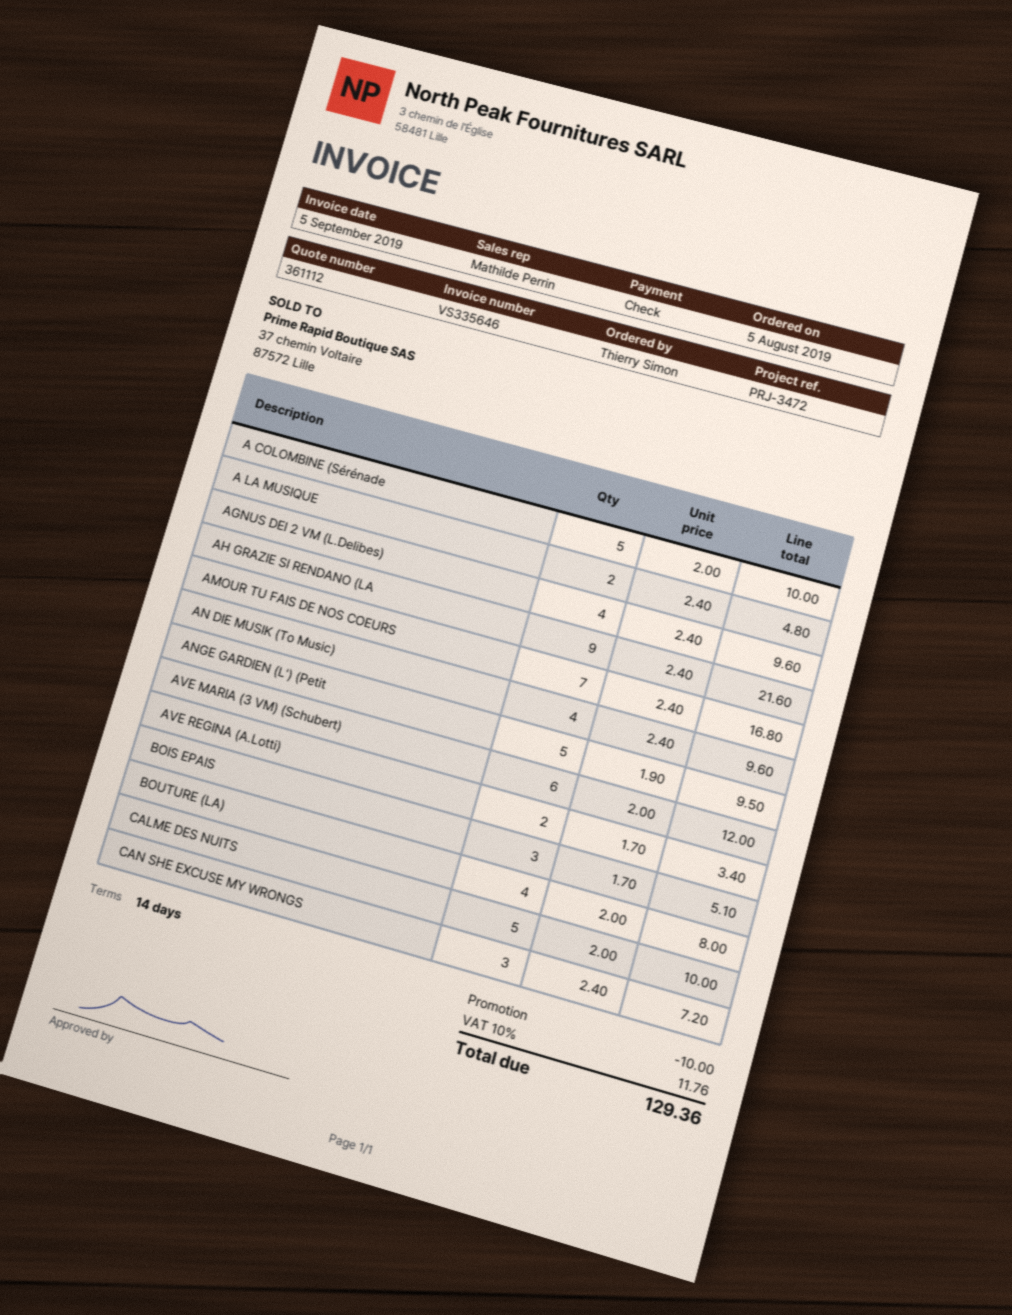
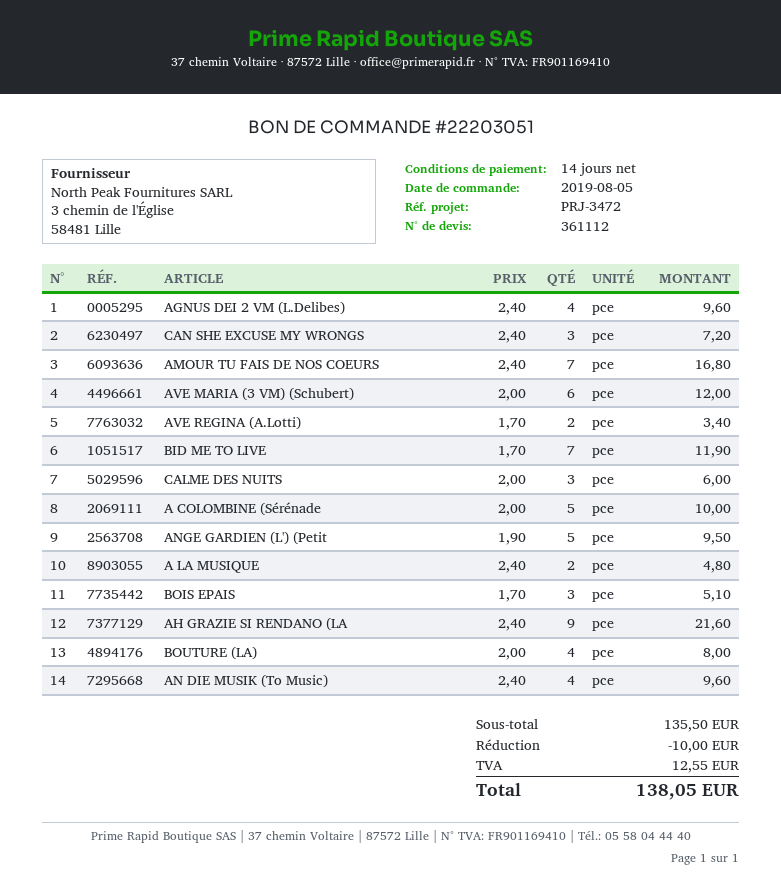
CALME DES NUITS: 5 x 2.00 = 10.00 -> 3 x 2.00 = 6.00
BID ME TO LIVE: none -> 7 x 1.70 = 11.90
tax: 11.76 -> 12.55
total: 129.36 -> 138.05

